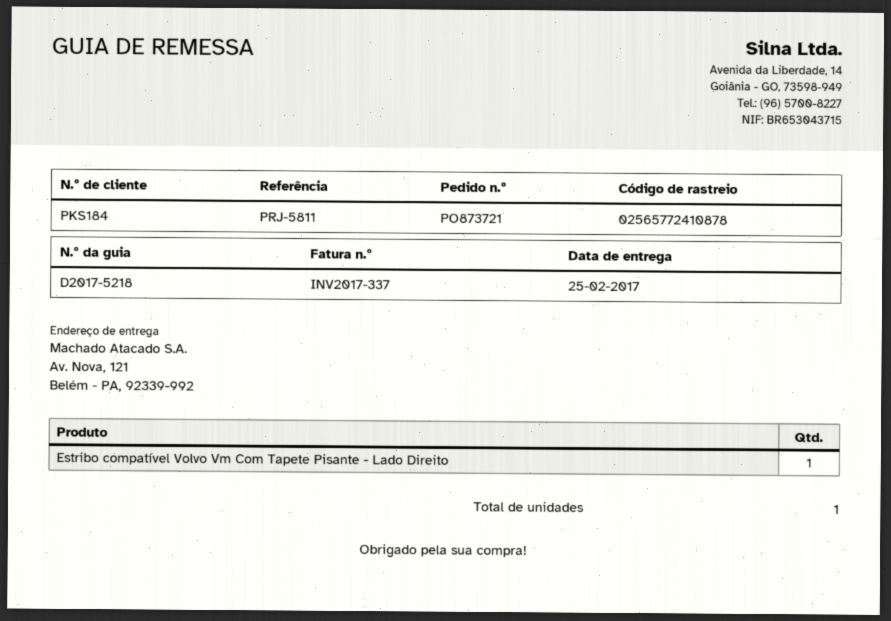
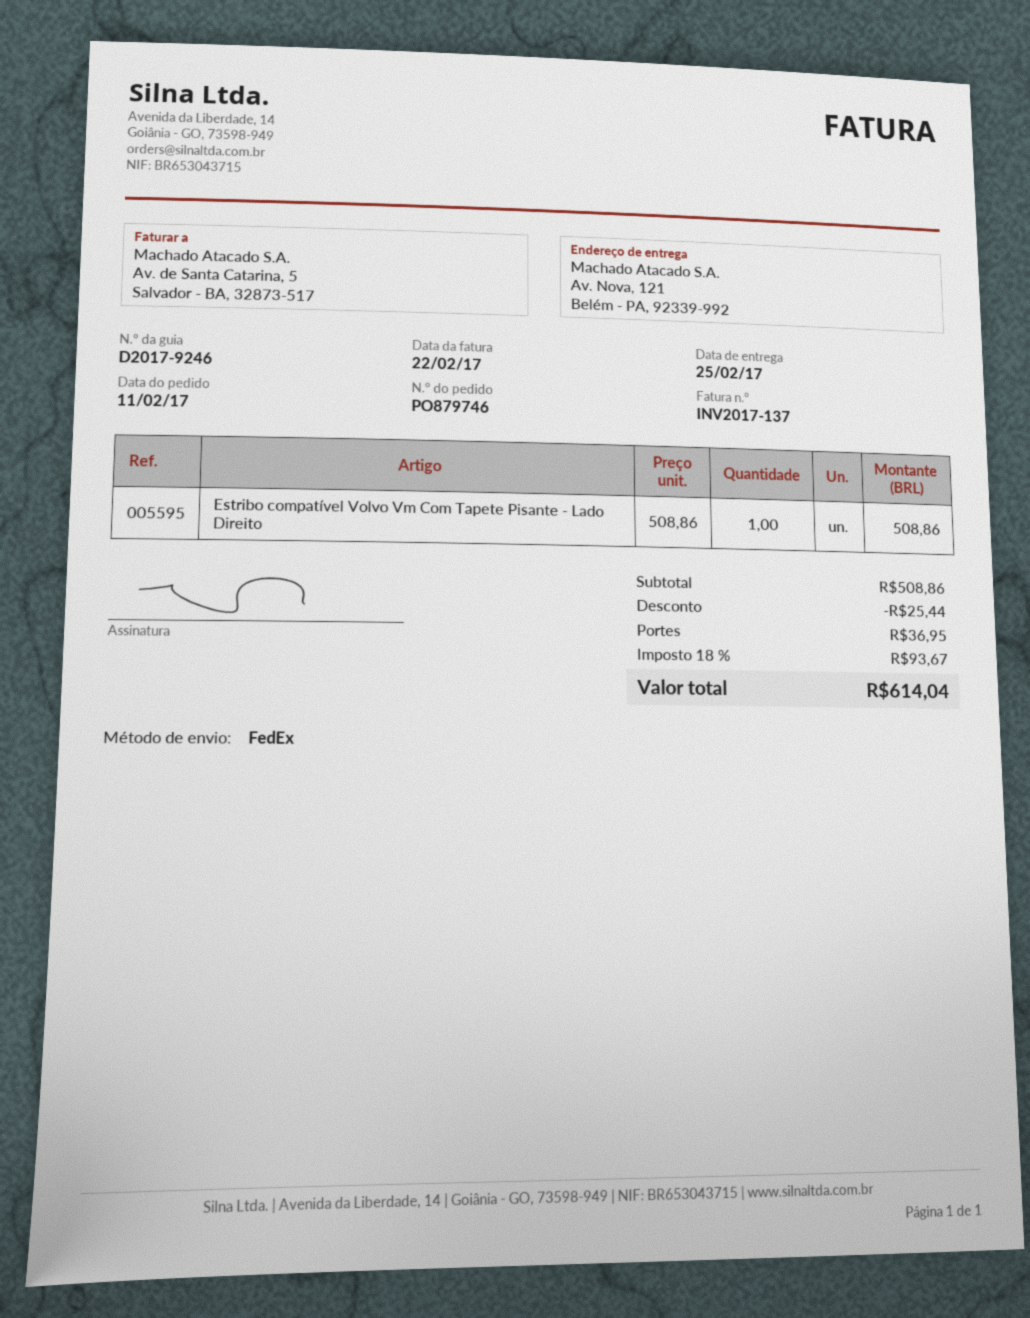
order number: PO873721 -> PO879746
delivery note number: D2017-5218 -> D2017-9246
invoice number: INV2017-337 -> INV2017-137

